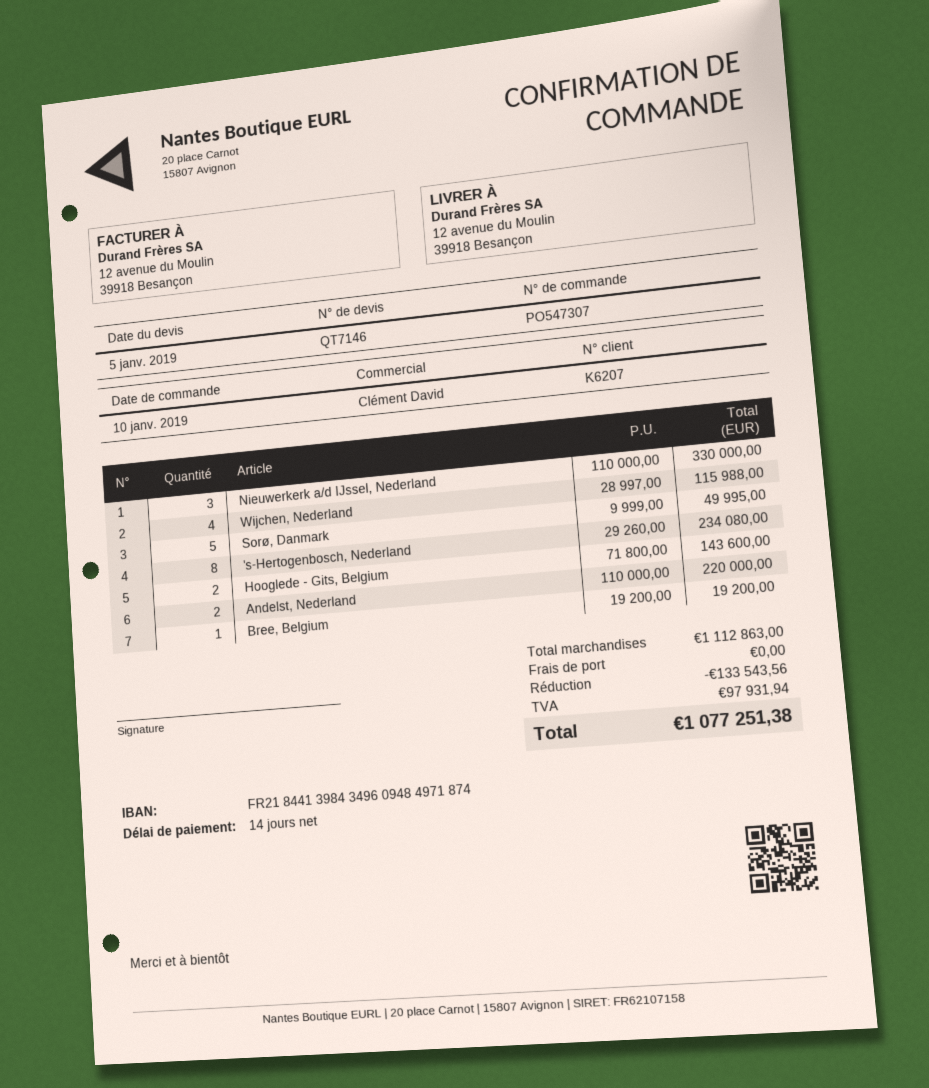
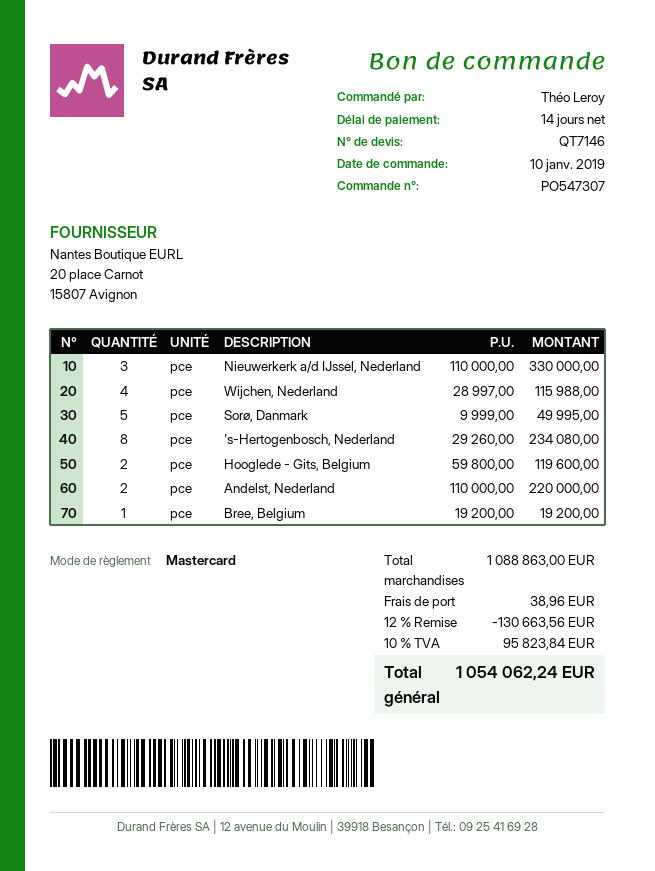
Hooglede - Gits, Belgium: 2 x 71800.00 = 143600.00 -> 2 x 59800.00 = 119600.00
subtotal: 1112863.00 -> 1088863.00
discount: 133543.56 -> 130663.56
shipping: 0.00 -> 38.96
tax: 97931.94 -> 95823.84
total: 1077251.38 -> 1054062.24

